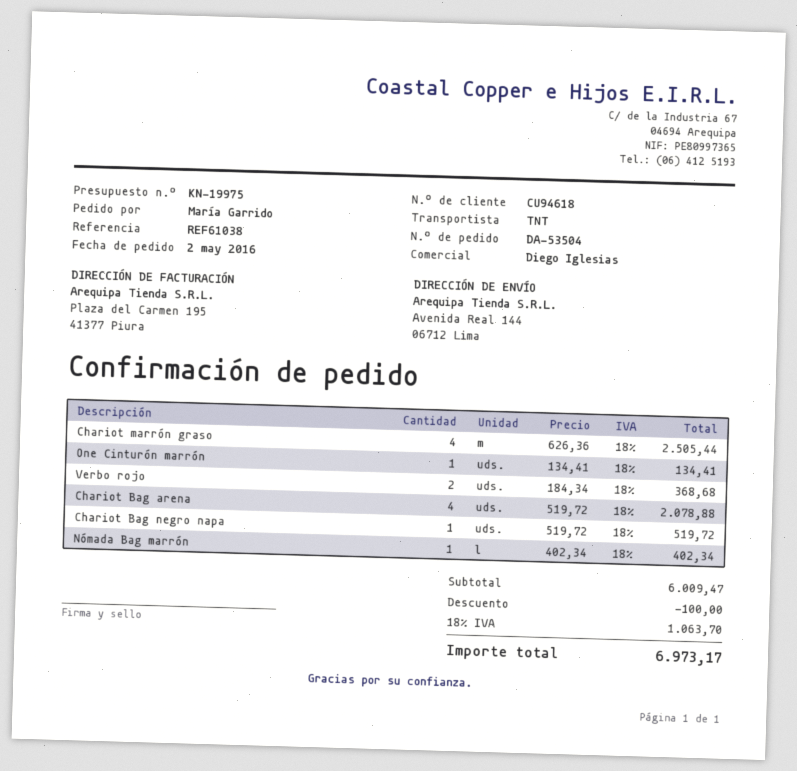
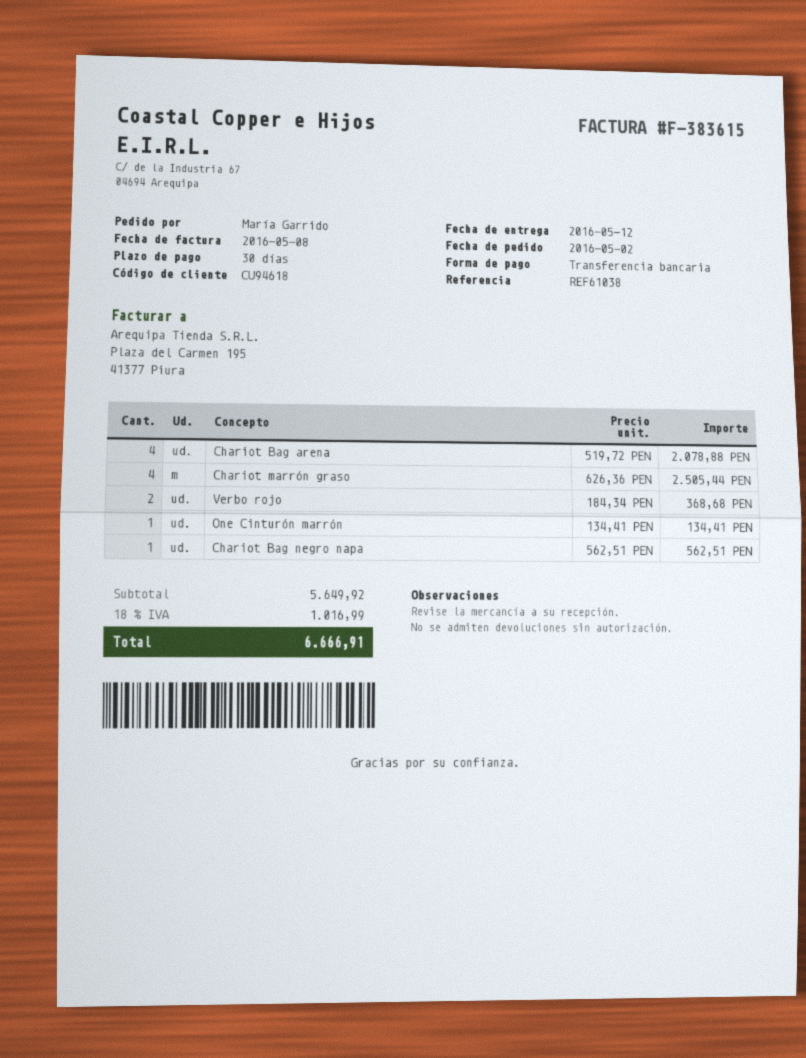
Chariot Bag negro napa: 1 x 519.72 = 519.72 -> 1 x 562.51 = 562.51
Nómada Bag marrón: 1 x 402.34 = 402.34 -> none
subtotal: 6009.47 -> 5649.92
discount: 100.00 -> none
tax: 18% = 1063.70 -> 18% = 1016.99
total: 6973.17 -> 6666.91

